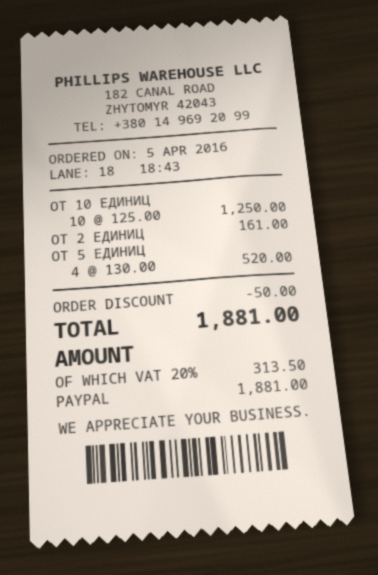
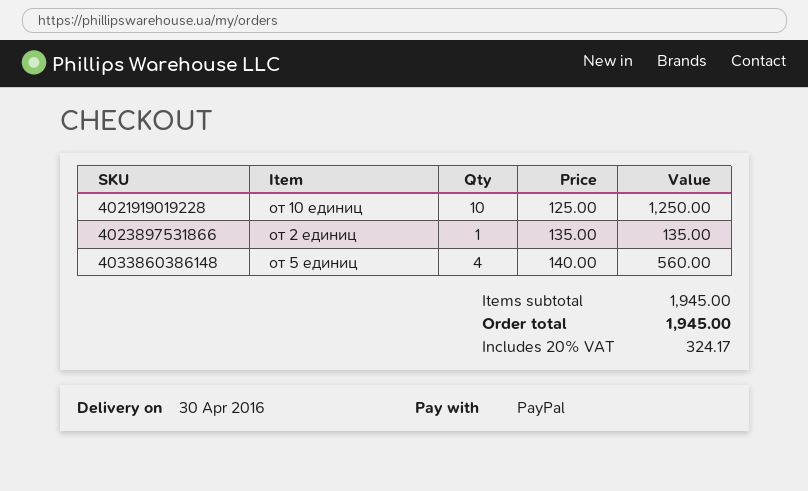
ОТ 2 ЕДИНИЦ: 1 x 161.00 = 161.00 -> 1 x 135.00 = 135.00
ОТ 5 ЕДИНИЦ: 4 x 130.00 = 520.00 -> 4 x 140.00 = 560.00
discount: 50.00 -> none
tax: 20% = 313.50 -> 20% = 324.17
total: 1881.00 -> 1945.00

